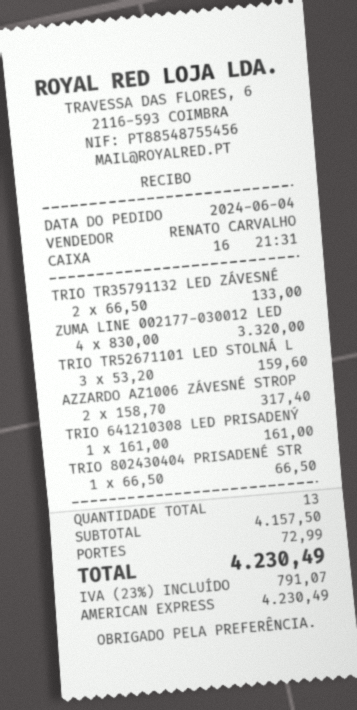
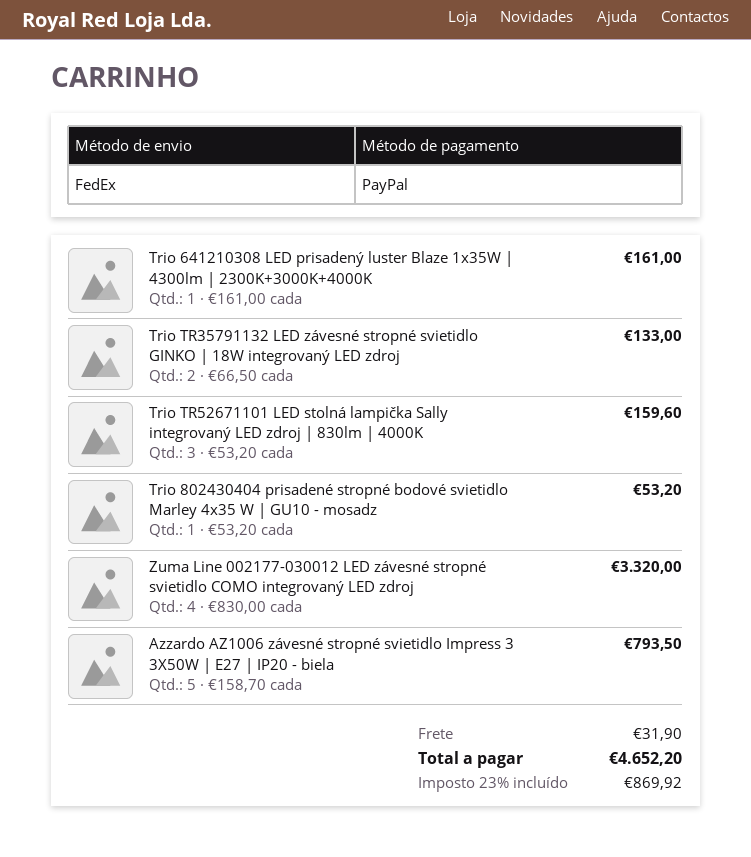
payment method: American Express -> PayPal
AZZARDO AZ1006 ZÁVESNÉ STROP: 2 x 158.70 = 317.40 -> 5 x 158.70 = 793.50
TRIO 802430404 PRISADENÉ STR: 1 x 66.50 = 66.50 -> 1 x 53.20 = 53.20
shipping: 72.99 -> 31.90
tax: 23% = 791.07 -> 23% = 869.92
total: 4230.49 -> 4652.20

